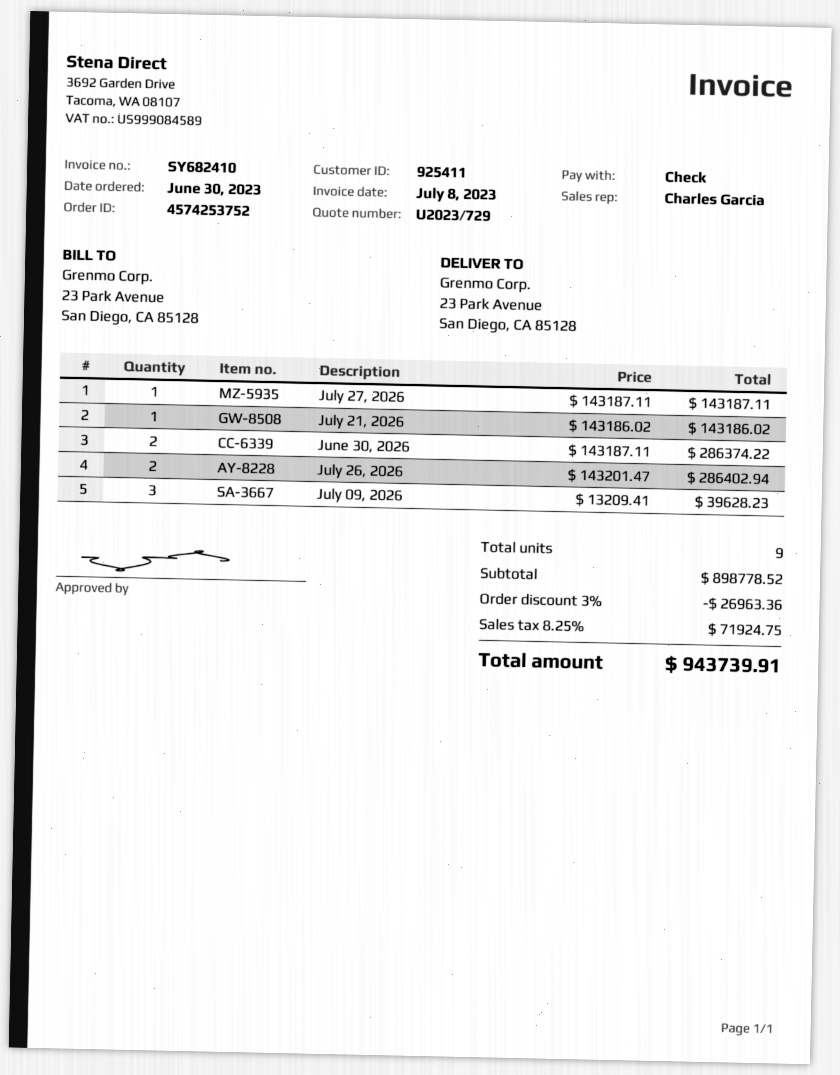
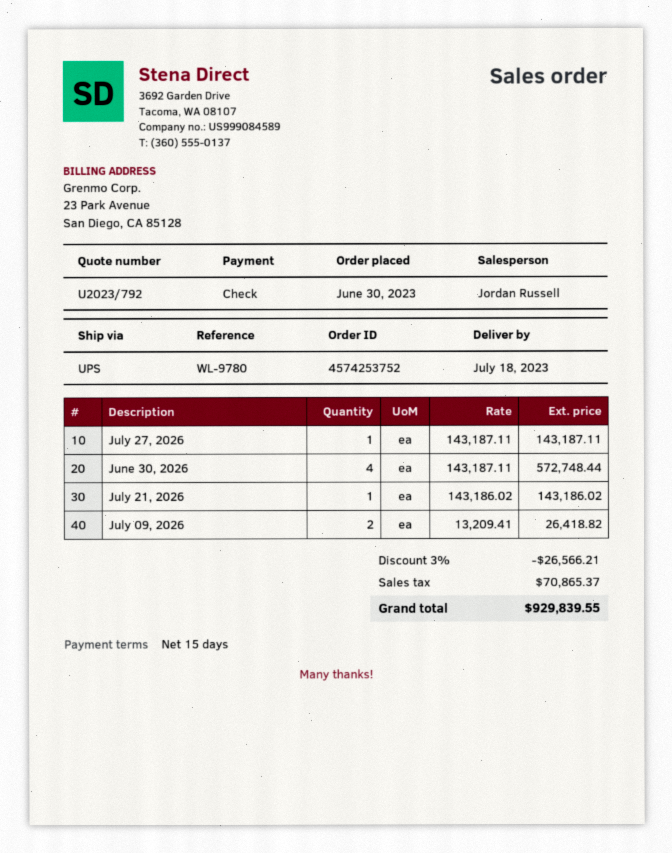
quote number: U2023/729 -> U2023/792
sales rep: Charles Garcia -> Jordan Russell
June 30, 2026: 2 x 143187.11 = 286374.22 -> 4 x 143187.11 = 572748.44
July 26, 2026: 2 x 143201.47 = 286402.94 -> none
July 09, 2026: 3 x 13209.41 = 39628.23 -> 2 x 13209.41 = 26418.82
discount: 3% = 26963.36 -> 3% = 26566.21
tax: 71924.75 -> 70865.37
total: 943739.91 -> 929839.55

